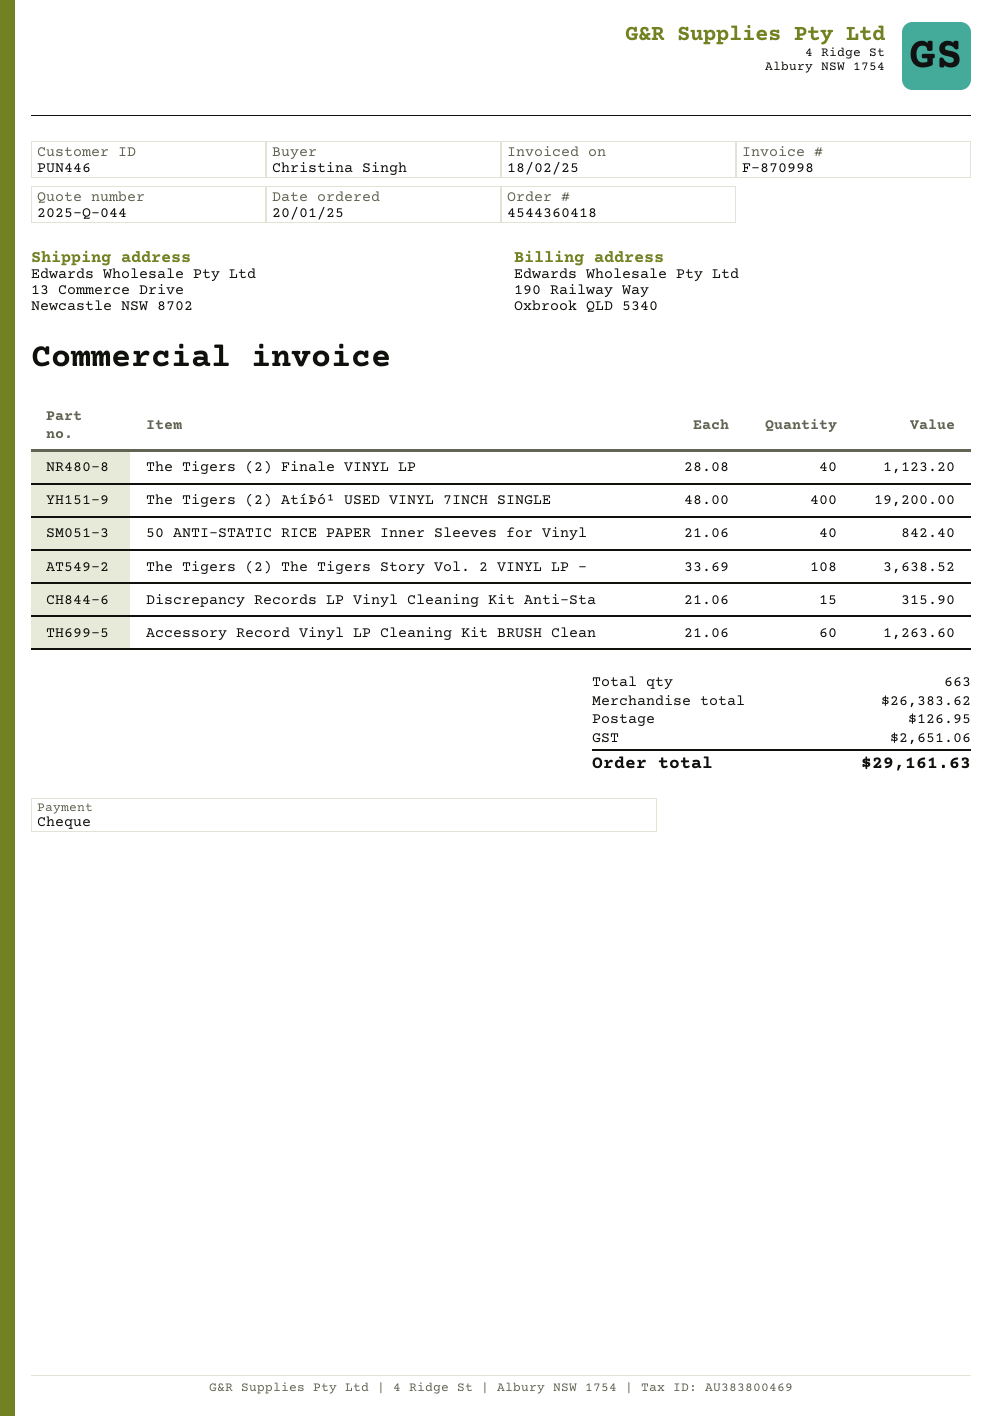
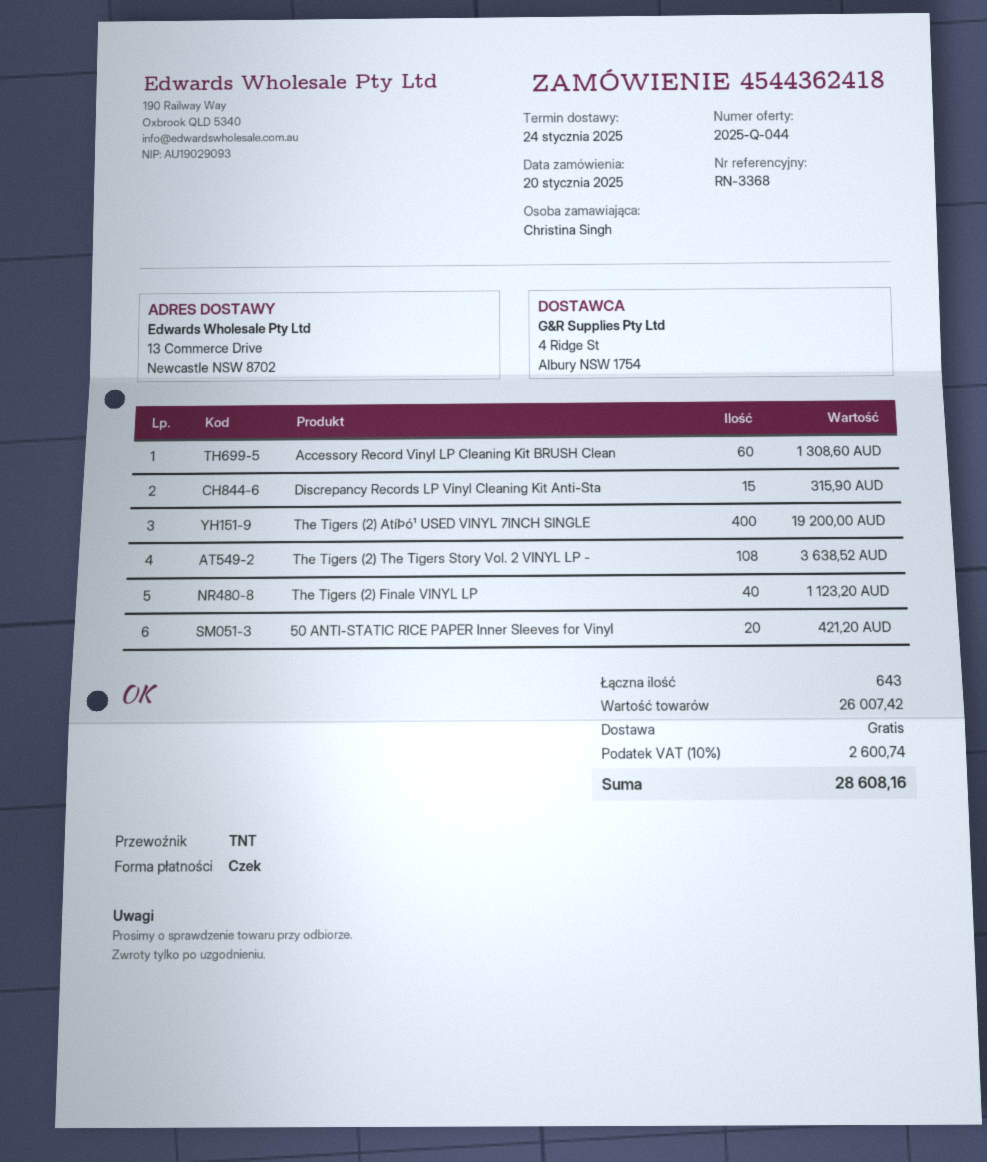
order number: 4544360418 -> 4544362418
50 ANTI-STATIC RICE PAPER Inner Sleeves for Vinyl: 40 for 842.40 -> 20 for 421.20
Accessory Record Vinyl LP Cleaning Kit BRUSH Clean: 60 for 1263.60 -> 60 for 1308.60
total quantity: 663 -> 643
subtotal: 26383.62 -> 26007.42
shipping: 126.95 -> 0.00
tax: 2651.06 -> 2600.74
total: 29161.63 -> 28608.16

